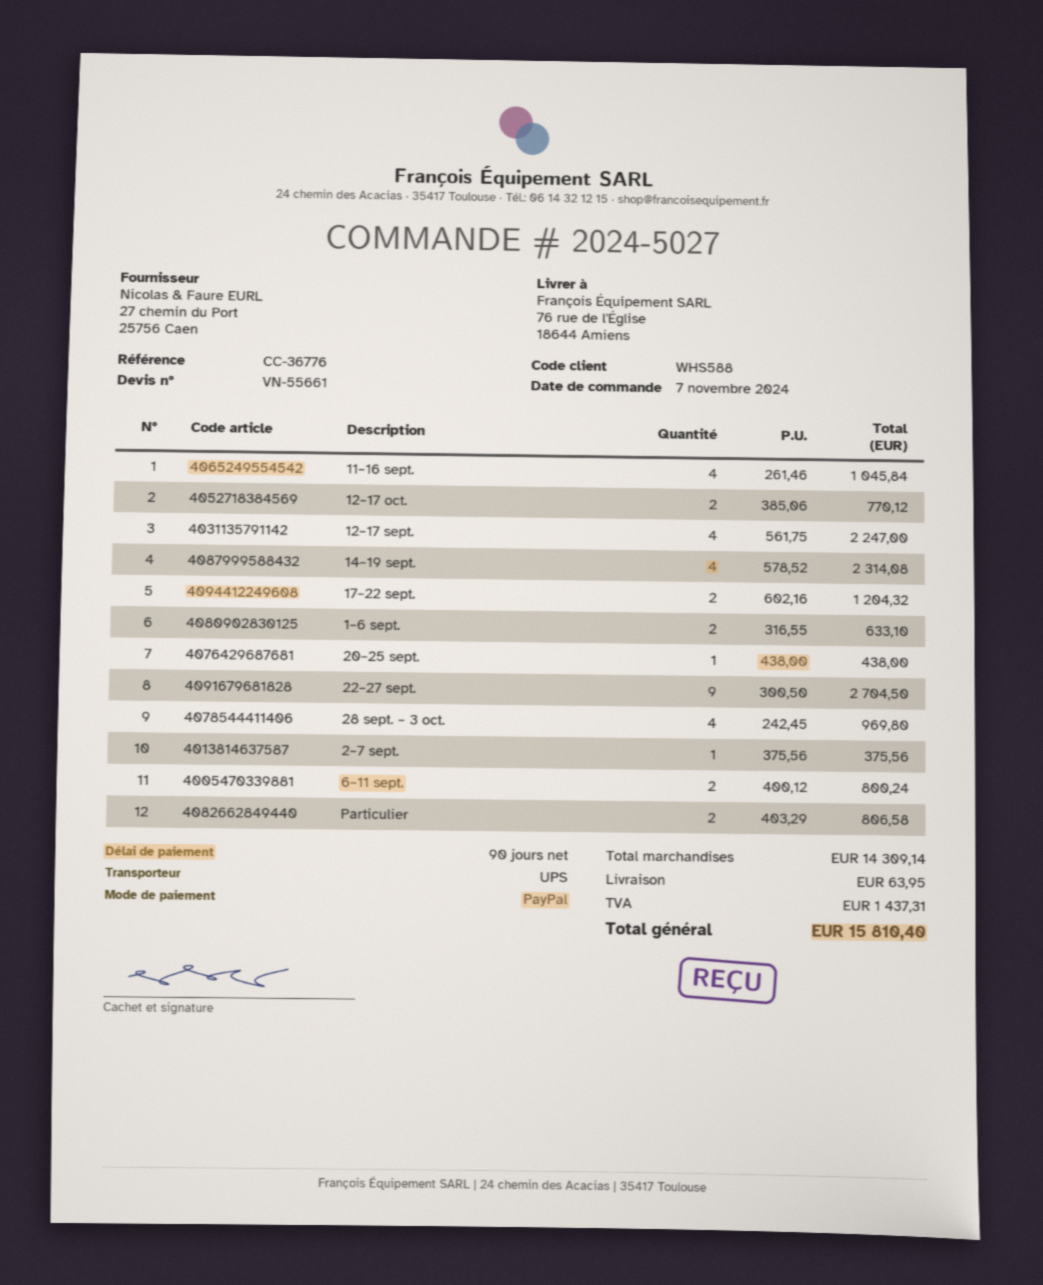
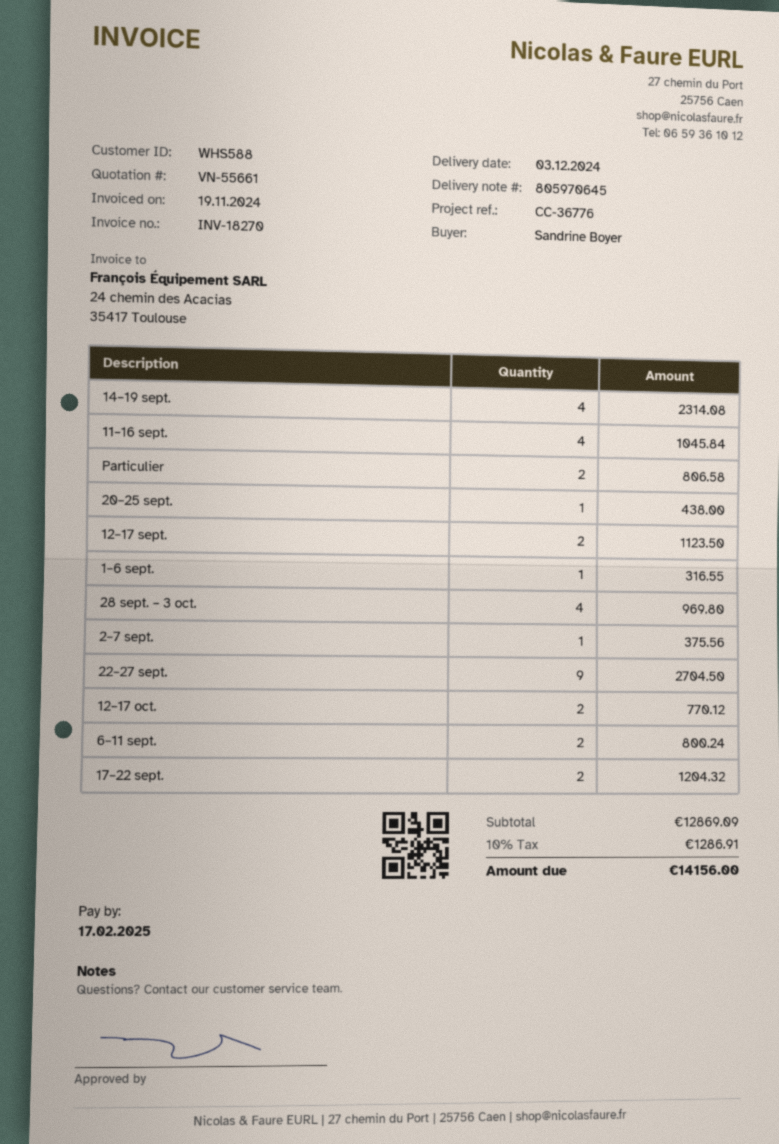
12–17 sept.: 4 for 2247.00 -> 2 for 1123.50
1–6 sept.: 2 for 633.10 -> 1 for 316.55
subtotal: 14309.14 -> 12869.09
shipping: 63.95 -> none
tax: 1437.31 -> 1286.91
total: 15810.40 -> 14156.00

